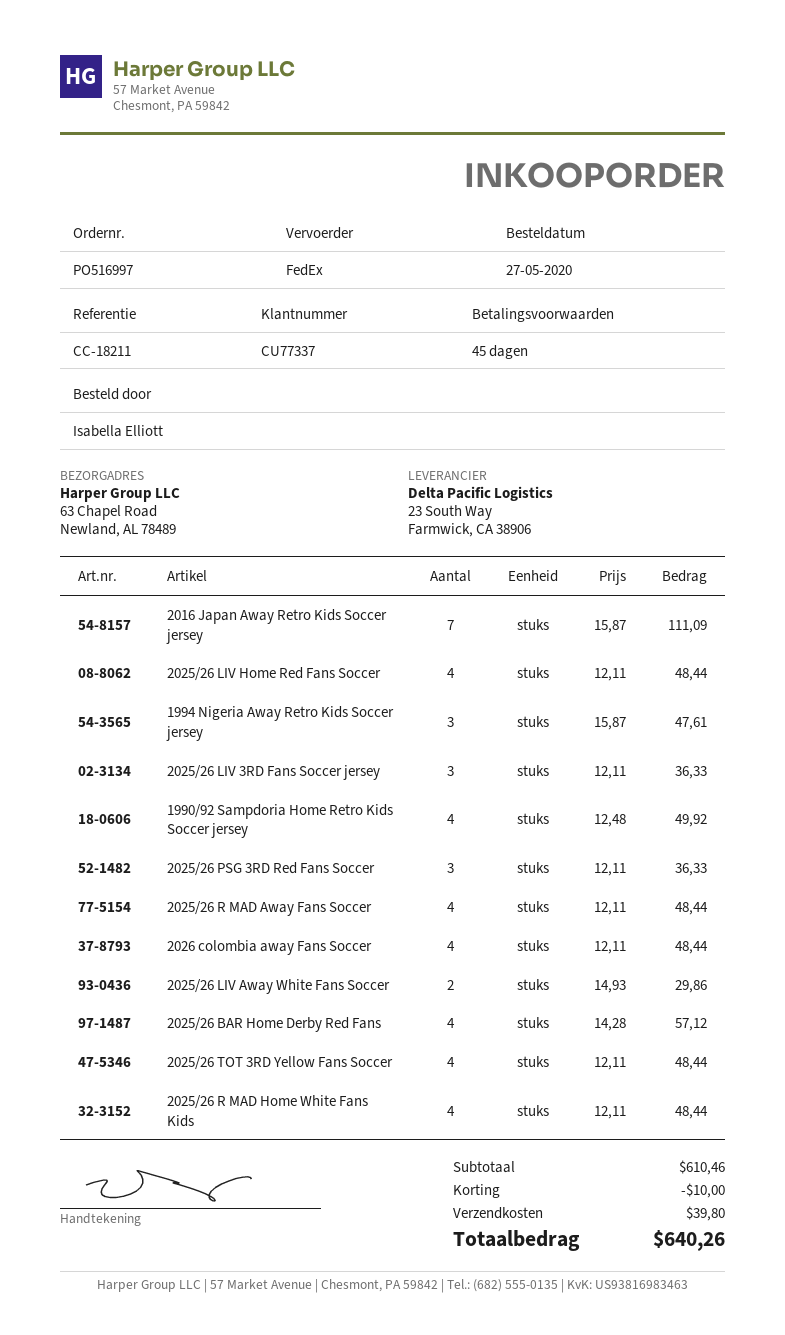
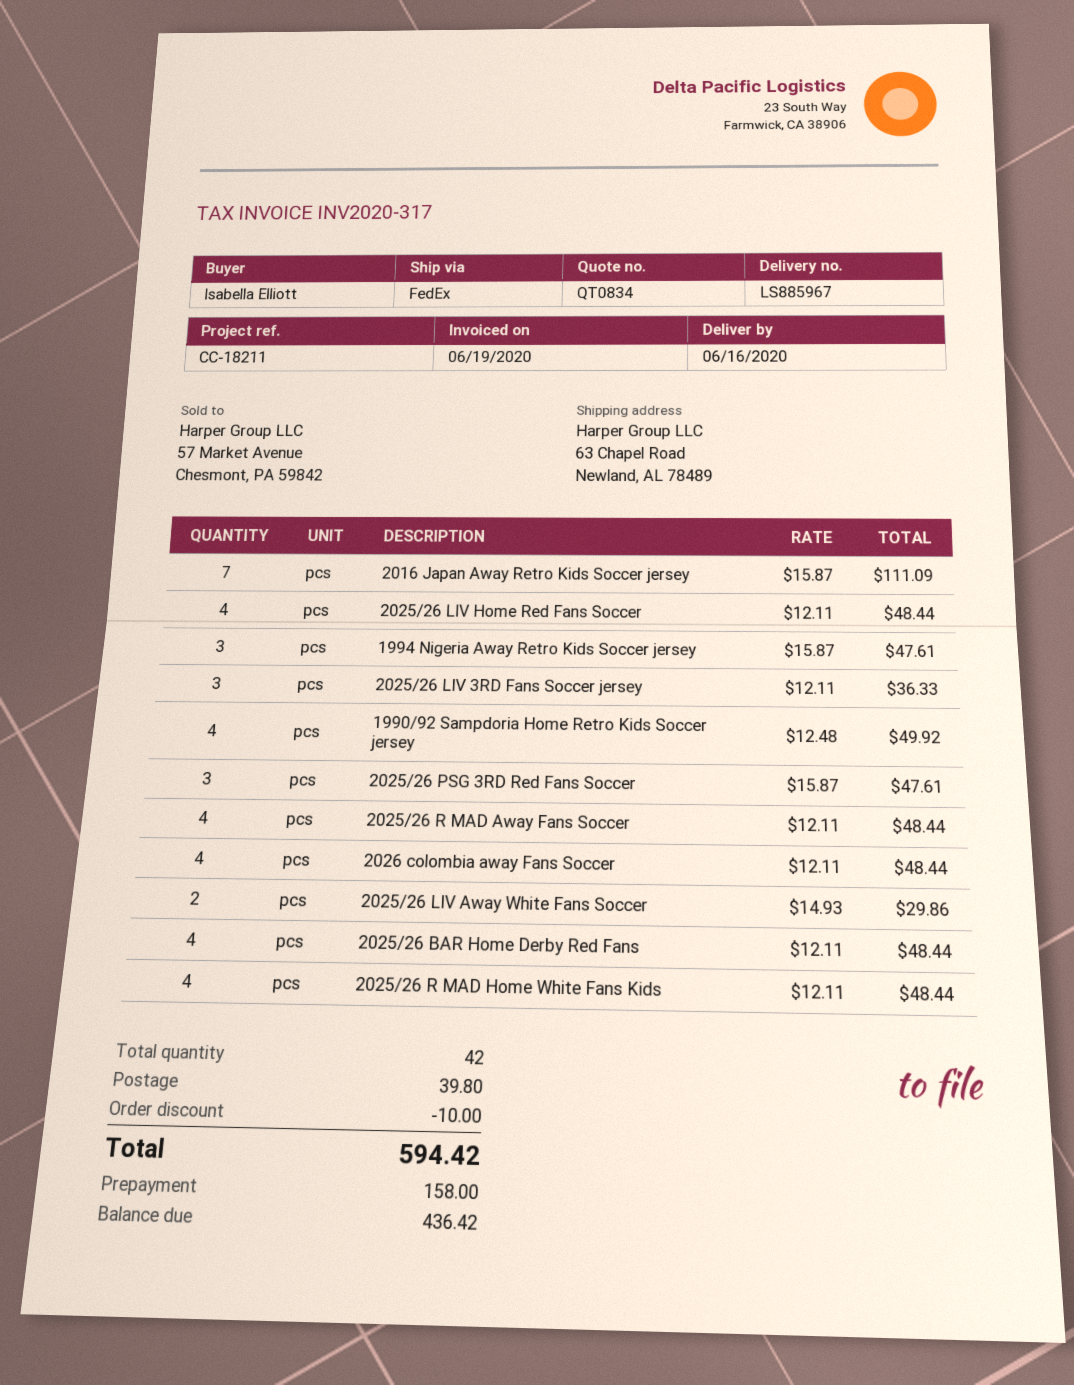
2025/26 PSG 3RD Red Fans Soccer: 3 x 12.11 = 36.33 -> 3 x 15.87 = 47.61
2025/26 BAR Home Derby Red Fans: 4 x 14.28 = 57.12 -> 4 x 12.11 = 48.44
2025/26 TOT 3RD Yellow Fans Soccer: 4 x 12.11 = 48.44 -> none
total: 640.26 -> 594.42

